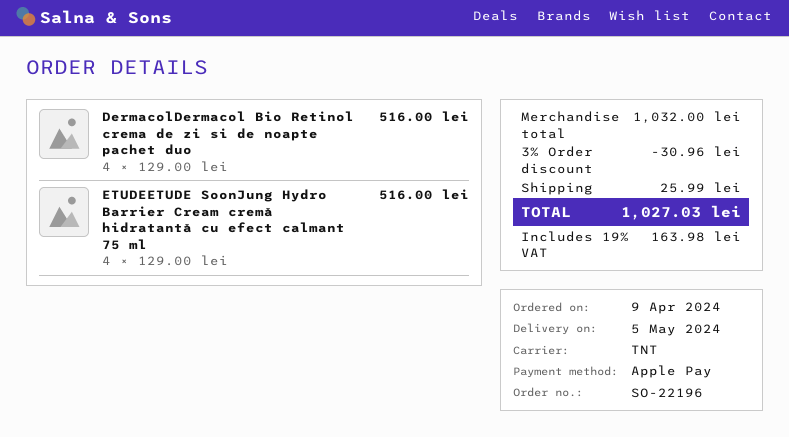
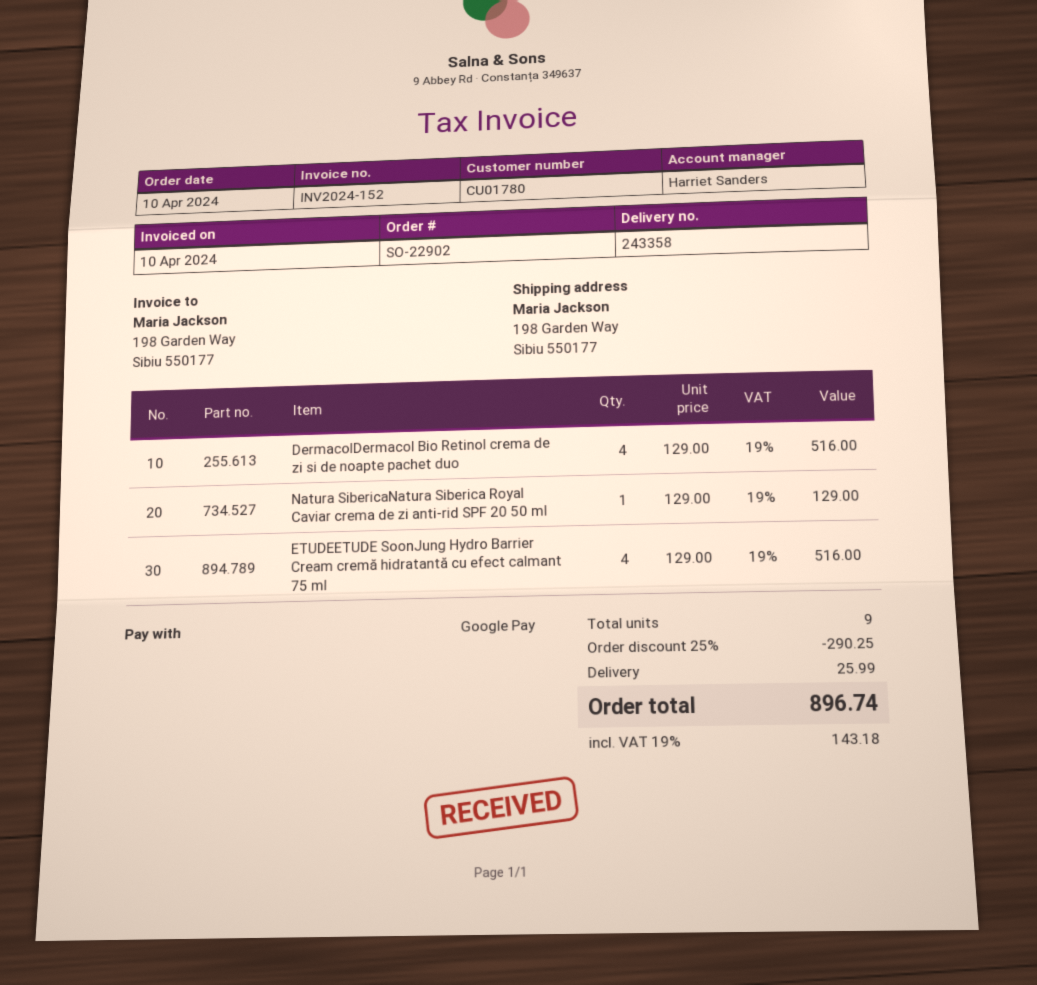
order number: SO-22196 -> SO-22902
order date: 2024-04-09 -> 2024-04-10
payment method: Apple Pay -> Google Pay
Natura SibericaNatura Siberica Royal Caviar crema de zi anti-rid SPF 20 50 ml: none -> 1 x 129.00 = 129.00
discount: 3% = 30.96 -> 25% = 290.25
tax: 19% = 163.98 -> 19% = 143.18
total: 1027.03 -> 896.74

